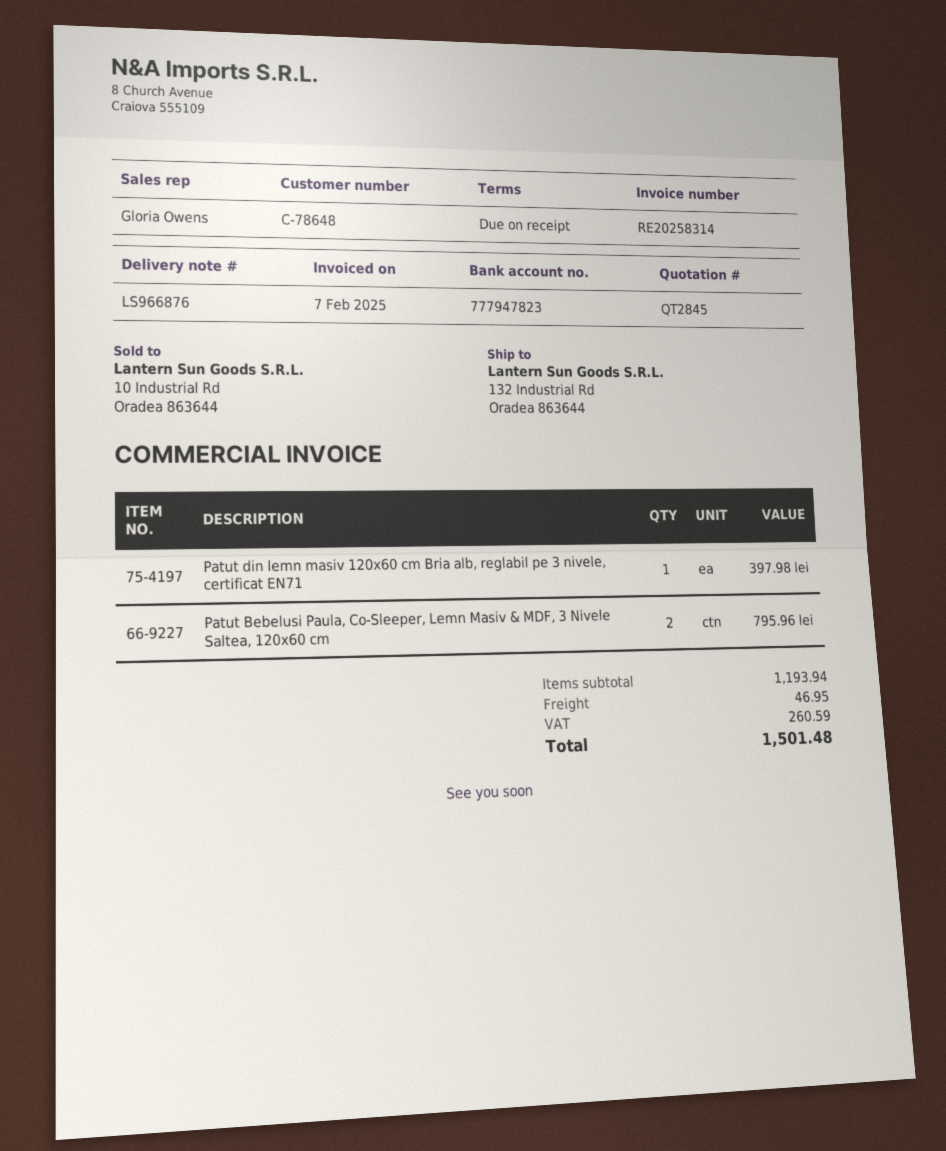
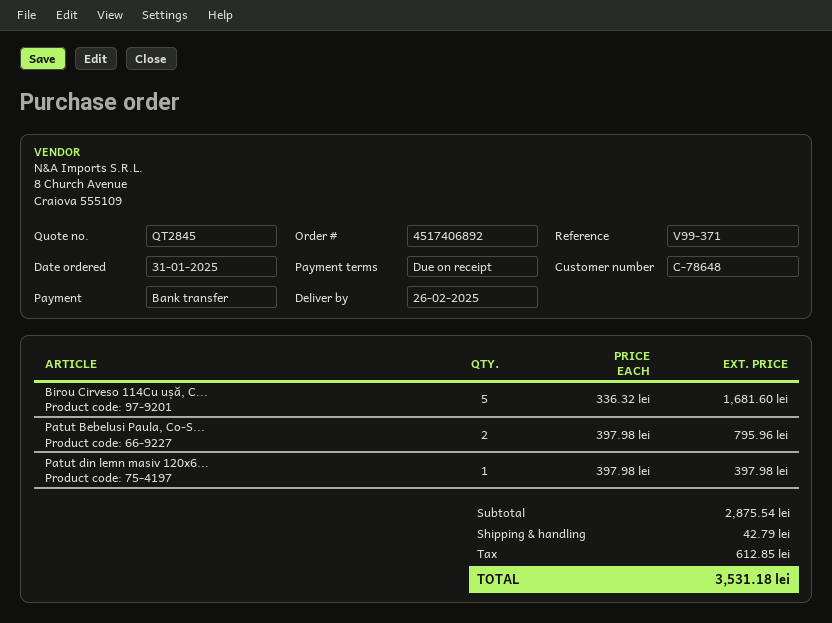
Birou Cirveso 114Cu ușă, C...: none -> 5 for 1681.60
subtotal: 1193.94 -> 2875.54
shipping: 46.95 -> 42.79
tax: 260.59 -> 612.85
total: 1501.48 -> 3531.18

